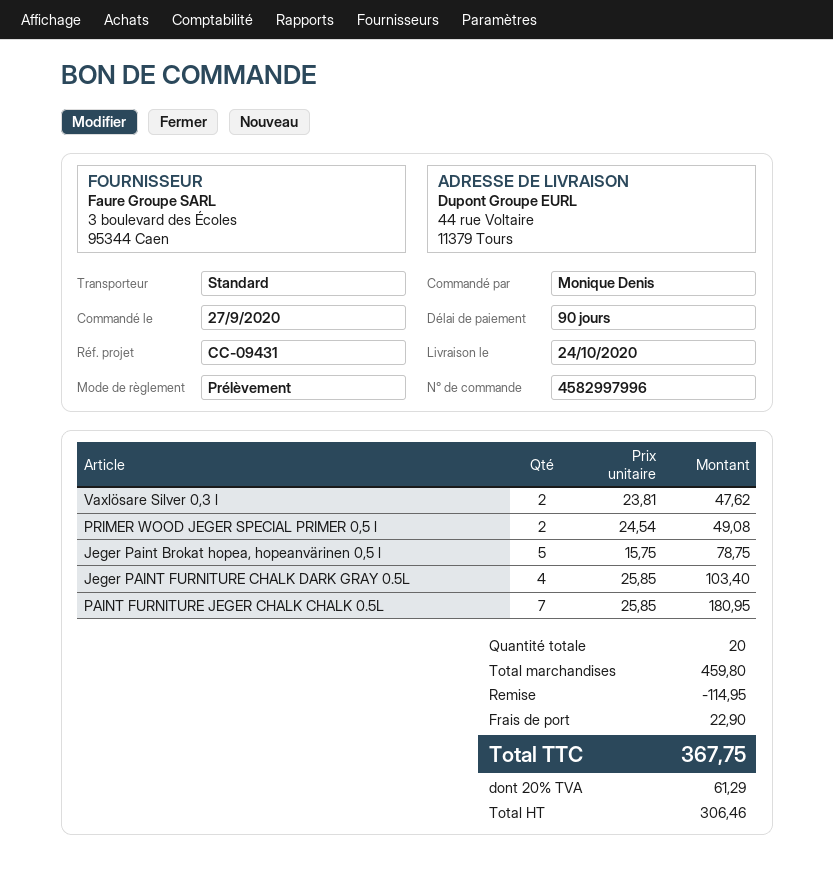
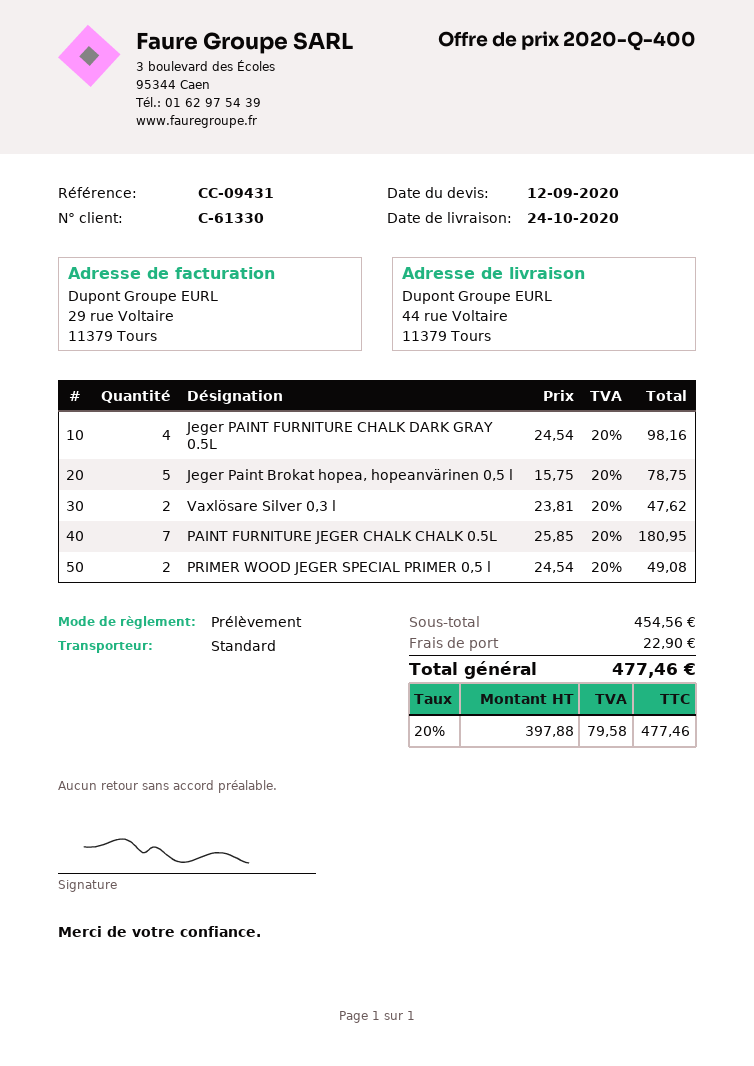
Jeger PAINT FURNITURE CHALK DARK GRAY 0.5L: 4 x 25.85 = 103.40 -> 4 x 24.54 = 98.16
subtotal: 459.80 -> 454.56
discount: 114.95 -> none
net: 306.46 -> 397.88
tax: 20% = 61.29 -> 20% = 79.58
total: 367.75 -> 477.46

